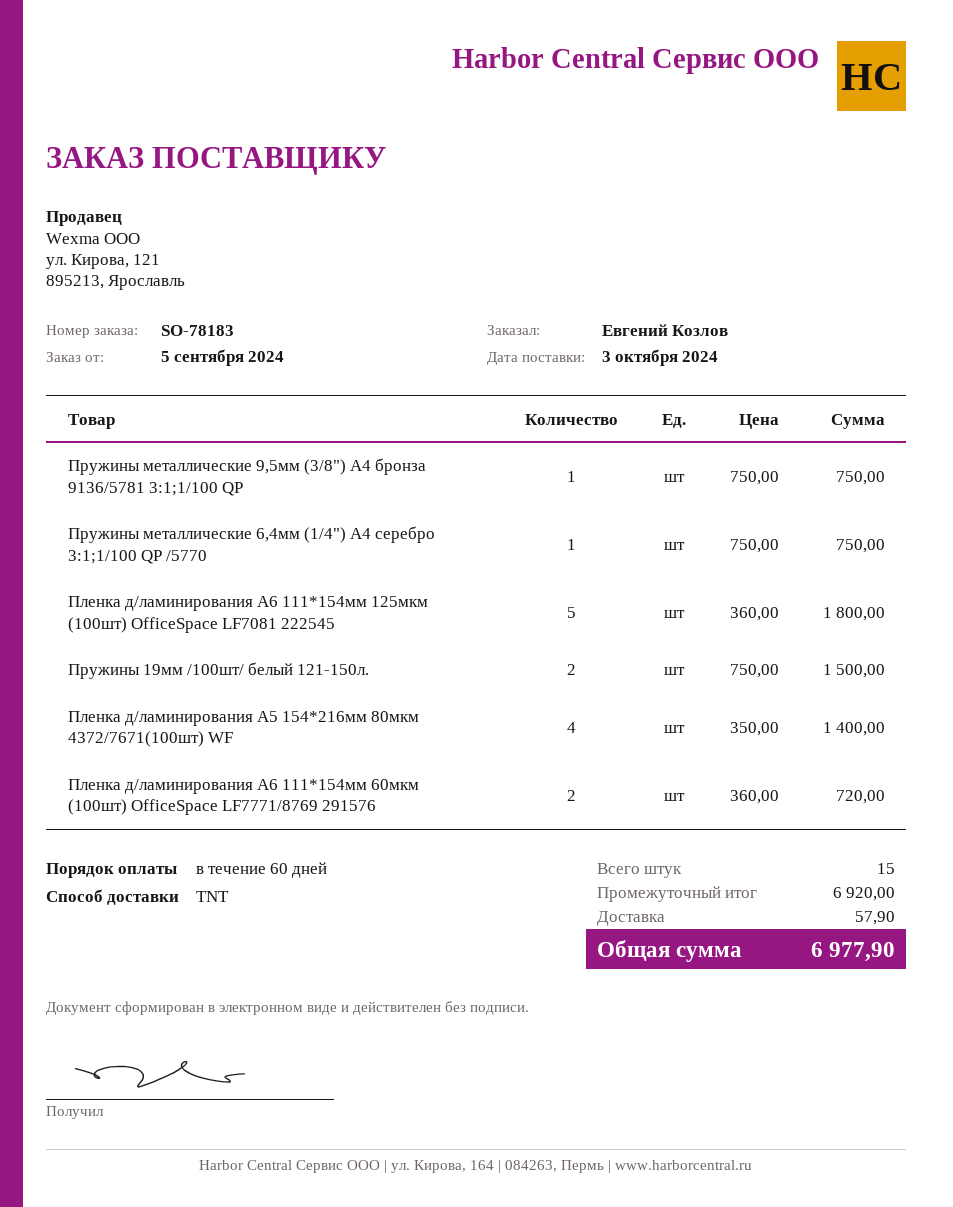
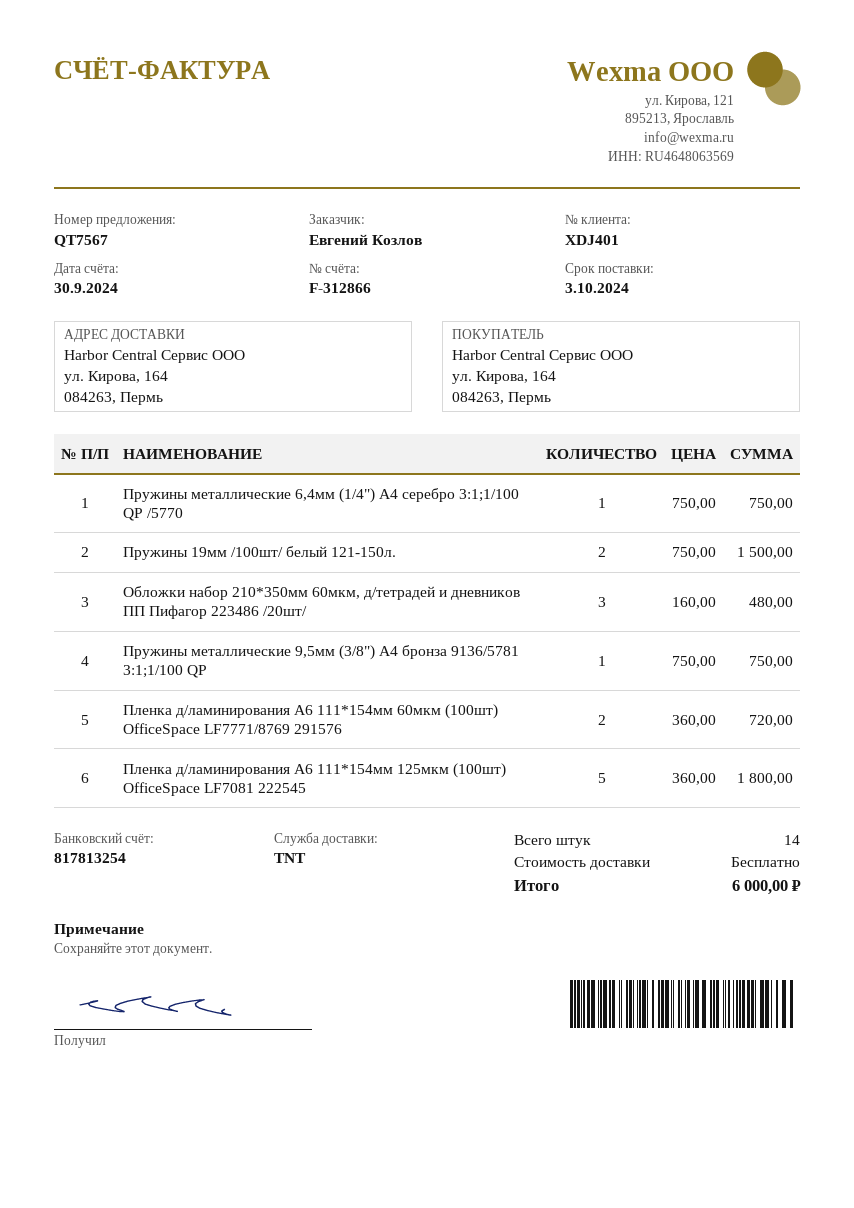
Пленка д/ламинирования А5 154*216мм 80мкм 4372/7671(100шт) WF: 4 x 350.00 = 1400.00 -> none
Обложки набор 210*350мм 60мкм, д/тетрадей и дневников ПП Пифагор 223486 /20шт/: none -> 3 x 160.00 = 480.00
total quantity: 15 -> 14
shipping: 57.90 -> 0.00
total: 6977.90 -> 6000.00

